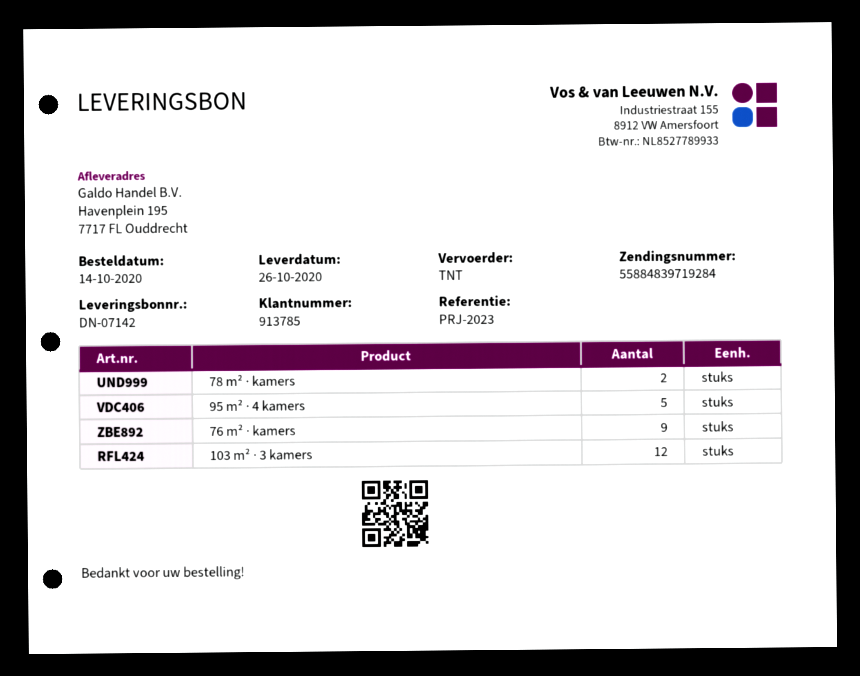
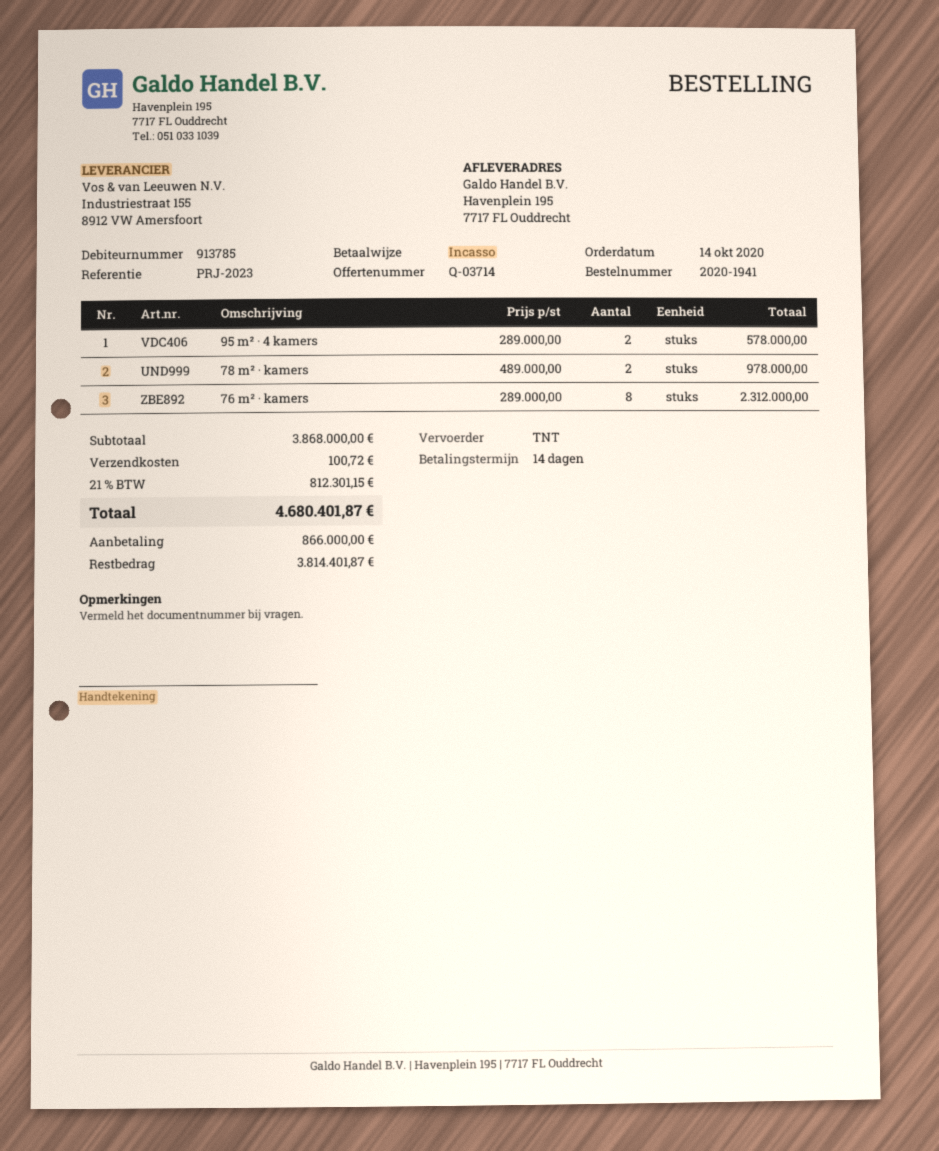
95 m² · 4 kamers: 5 -> 2
76 m² · kamers: 9 -> 8
103 m² · 3 kamers: 12 -> none

